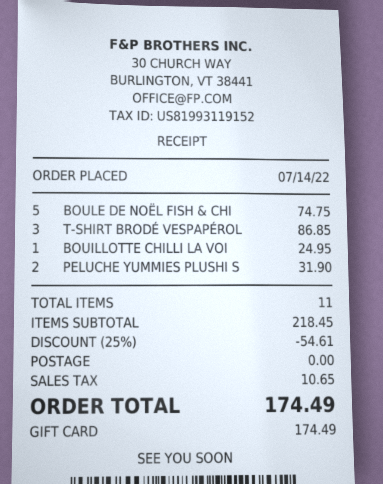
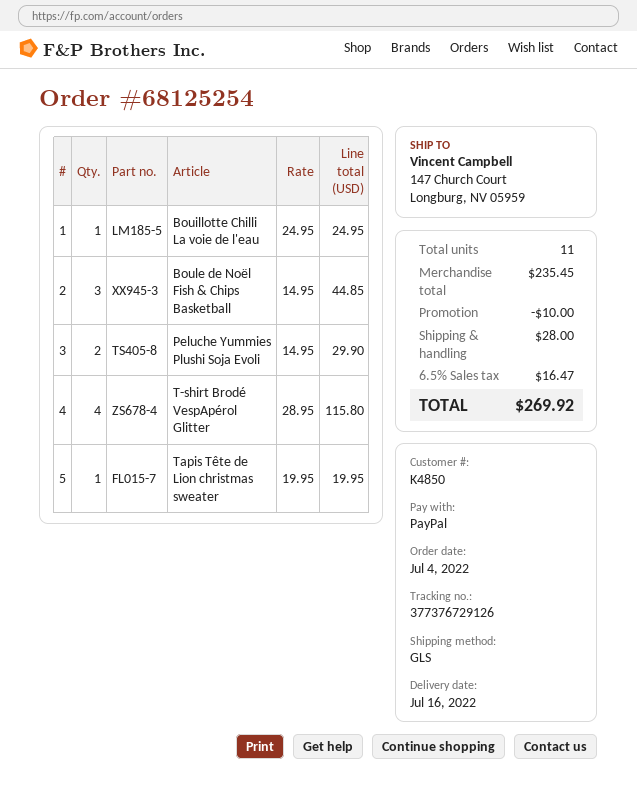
order date: 2022-07-14 -> 2022-07-04
payment method: gift card -> PayPal
BOULE DE NOËL FISH & CHI: 5 for 74.75 -> 3 for 44.85
T-SHIRT BRODÉ VESPAPÉROL: 3 for 86.85 -> 4 for 115.80
PELUCHE YUMMIES PLUSHI S: 2 for 31.90 -> 2 for 29.90
Tapis Tête de Lion christmas sweater: none -> 1 for 19.95
subtotal: 218.45 -> 235.45
discount: 54.61 -> 10.00
shipping: 0.00 -> 28.00
tax: 10.65 -> 16.47
total: 174.49 -> 269.92

